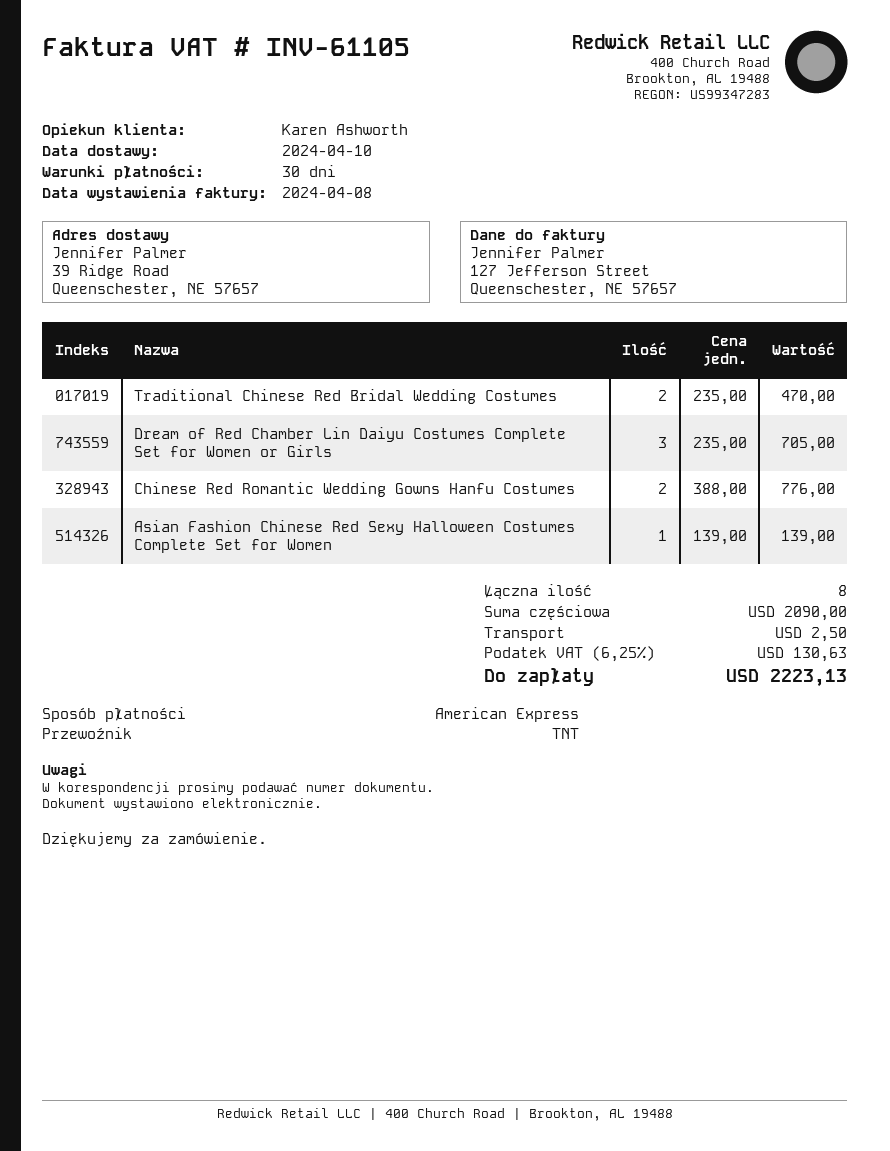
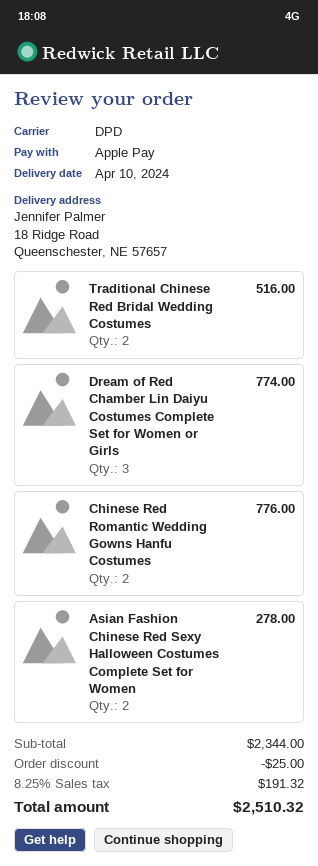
payment method: American Express -> Apple Pay
shipping method: TNT -> DPD
ship to: 39 Ridge Road, Queenschester, NE 57657 -> 18 Ridge Road, Queenschester, NE 57657
Traditional Chinese Red Bridal Wedding Costumes: 2 for 470.00 -> 2 for 516.00
Dream of Red Chamber Lin Daiyu Costumes Complete Set for Women or Girls: 3 for 705.00 -> 3 for 774.00
Asian Fashion Chinese Red Sexy Halloween Costumes Complete Set for Women: 1 for 139.00 -> 2 for 278.00
subtotal: 2090.00 -> 2344.00
discount: none -> 25.00
shipping: 2.50 -> none
tax: 6.25% = 130.63 -> 8.25% = 191.32
total: 2223.13 -> 2510.32

